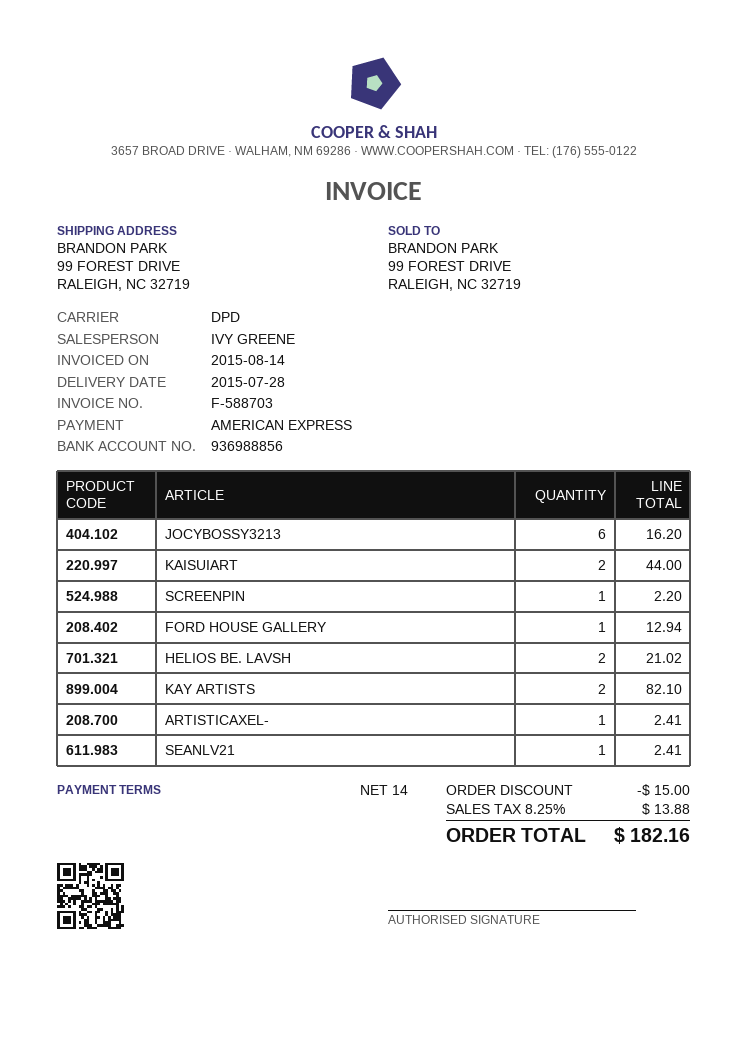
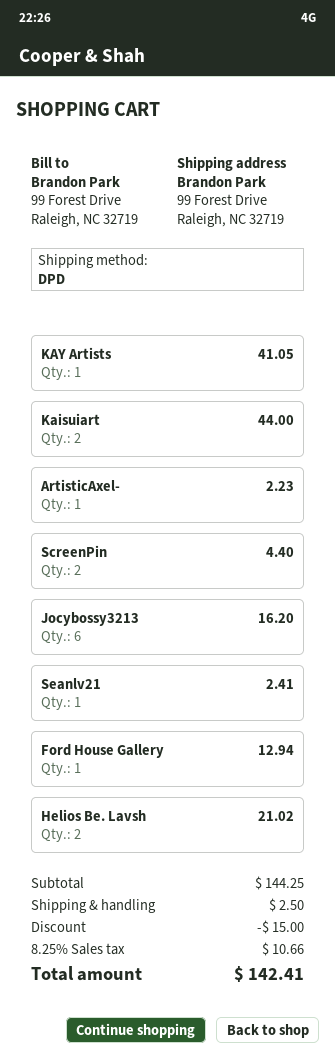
SCREENPIN: 1 for 2.20 -> 2 for 4.40
KAY ARTISTS: 2 for 82.10 -> 1 for 41.05
ARTISTICAXEL-: 1 for 2.41 -> 1 for 2.23
shipping: none -> 2.50
tax: 8.25% = 13.88 -> 8.25% = 10.66
total: 182.16 -> 142.41

